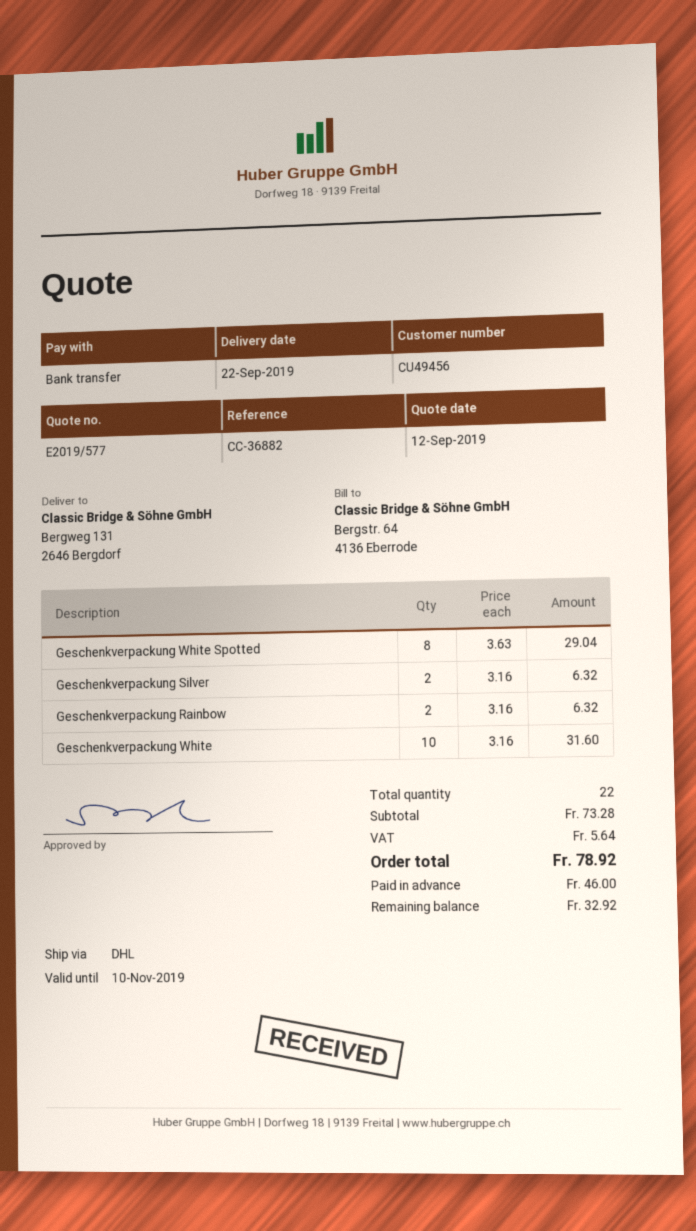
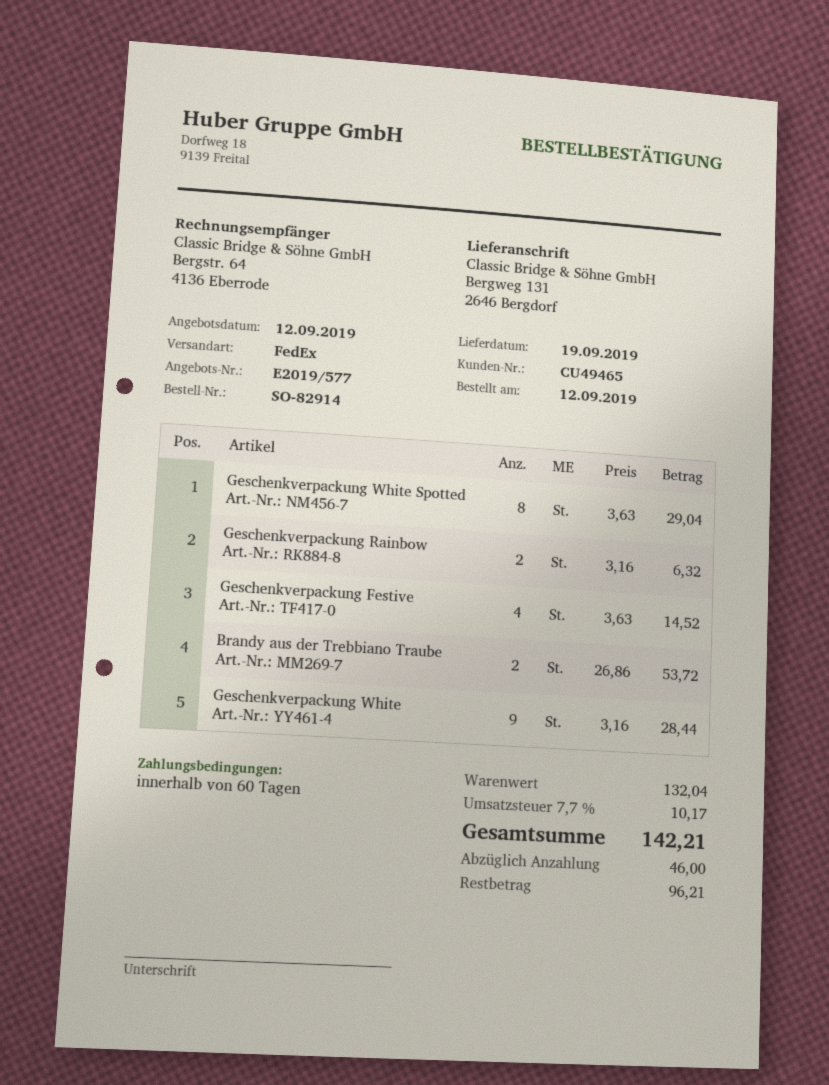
delivery date: 2019-09-22 -> 2019-09-19
customer number: CU49456 -> CU49465
shipping method: DHL -> FedEx
Geschenkverpackung Silver: 2 x 3.16 = 6.32 -> none
Geschenkverpackung White: 10 x 3.16 = 31.60 -> 9 x 3.16 = 28.44
Geschenkverpackung Festive: none -> 4 x 3.63 = 14.52
Brandy aus der Trebbiano Traube: none -> 2 x 26.86 = 53.72
subtotal: 73.28 -> 132.04
tax: 5.64 -> 10.17
total: 78.92 -> 142.21
balance: 32.92 -> 96.21

